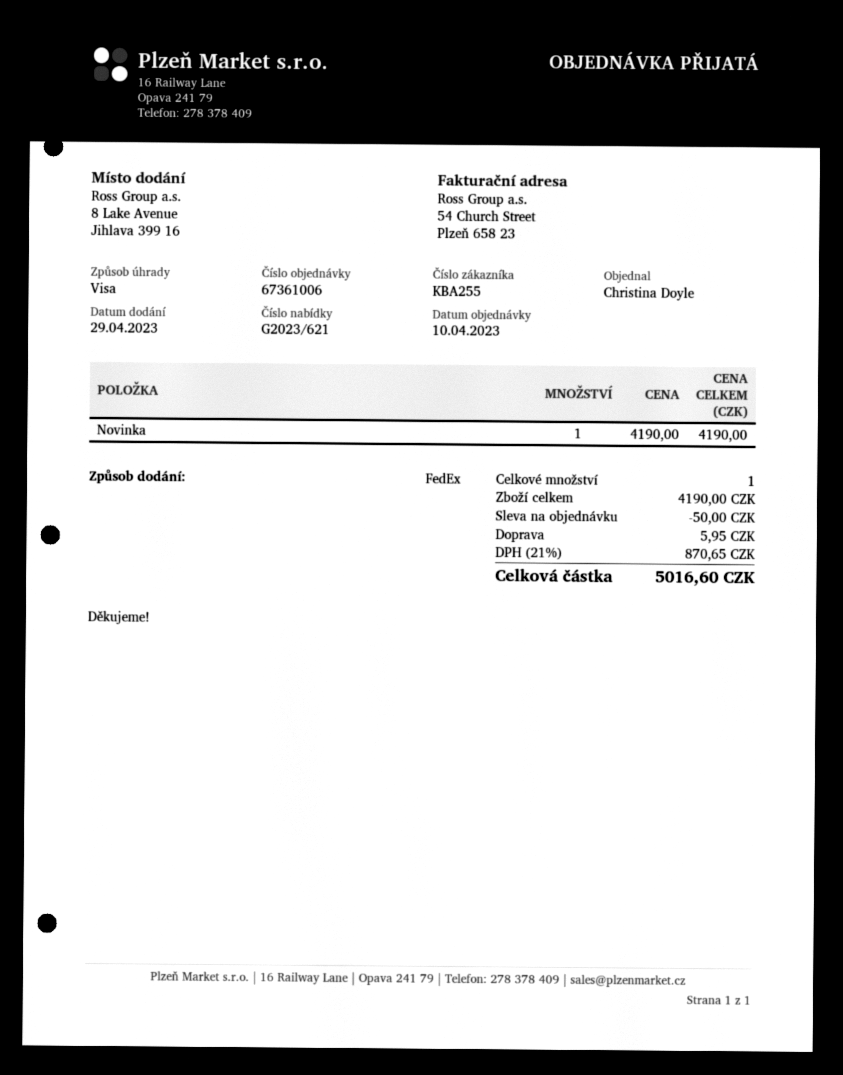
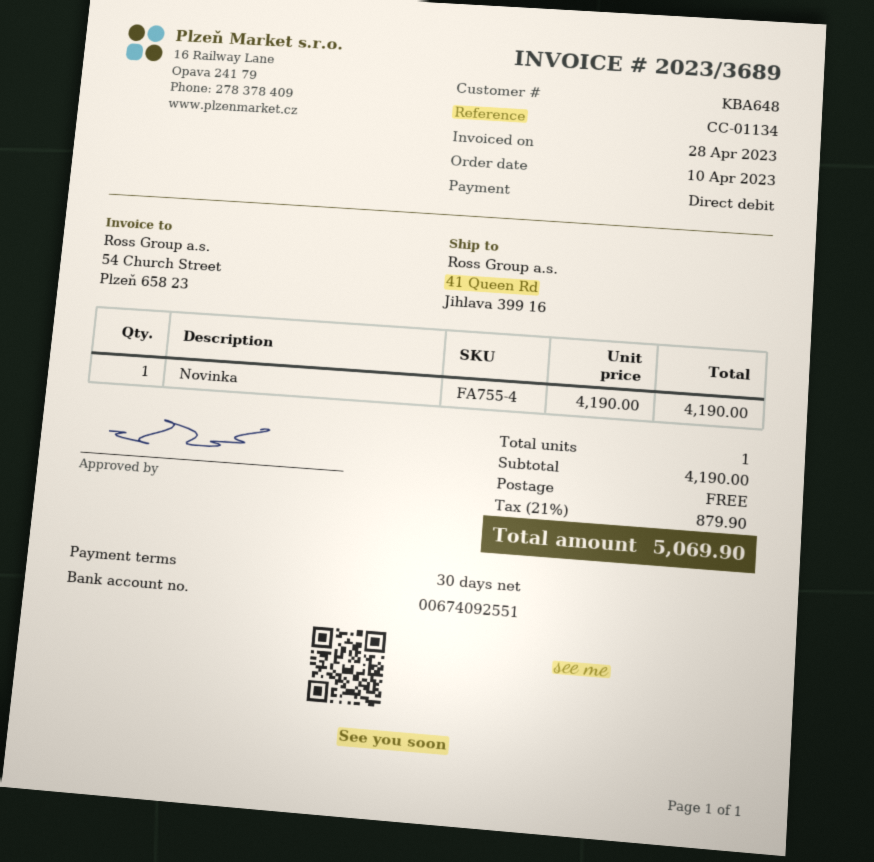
customer number: KBA255 -> KBA648
payment method: Visa -> direct debit
ship to: 8 Lake Avenue, Jihlava 399 16 -> 41 Queen Rd, Jihlava 399 16
discount: 50.00 -> none
shipping: 5.95 -> 0.00
tax: 21% = 870.65 -> 21% = 879.90
total: 5016.60 -> 5069.90

